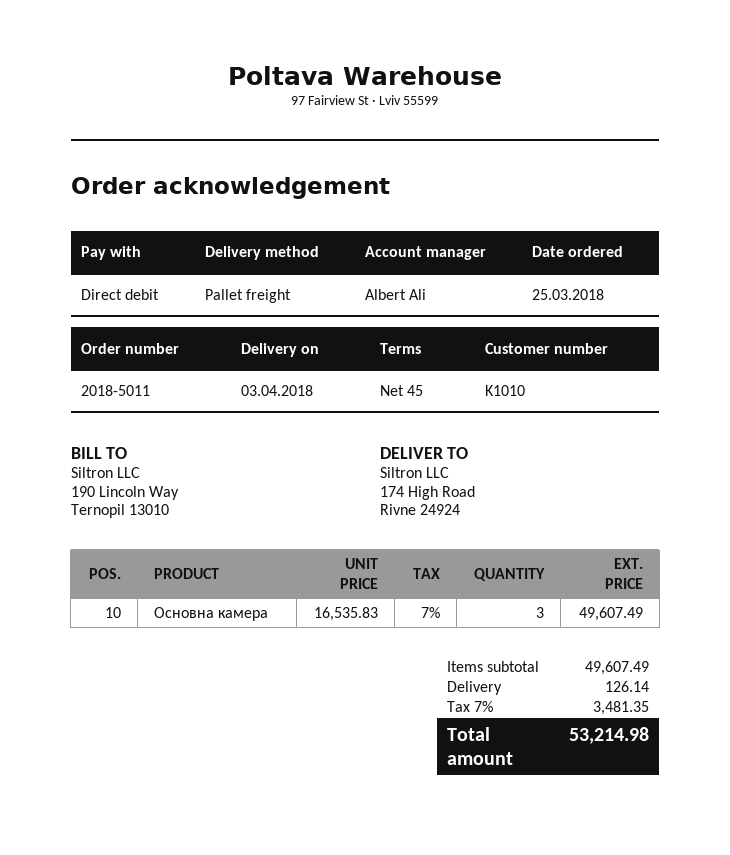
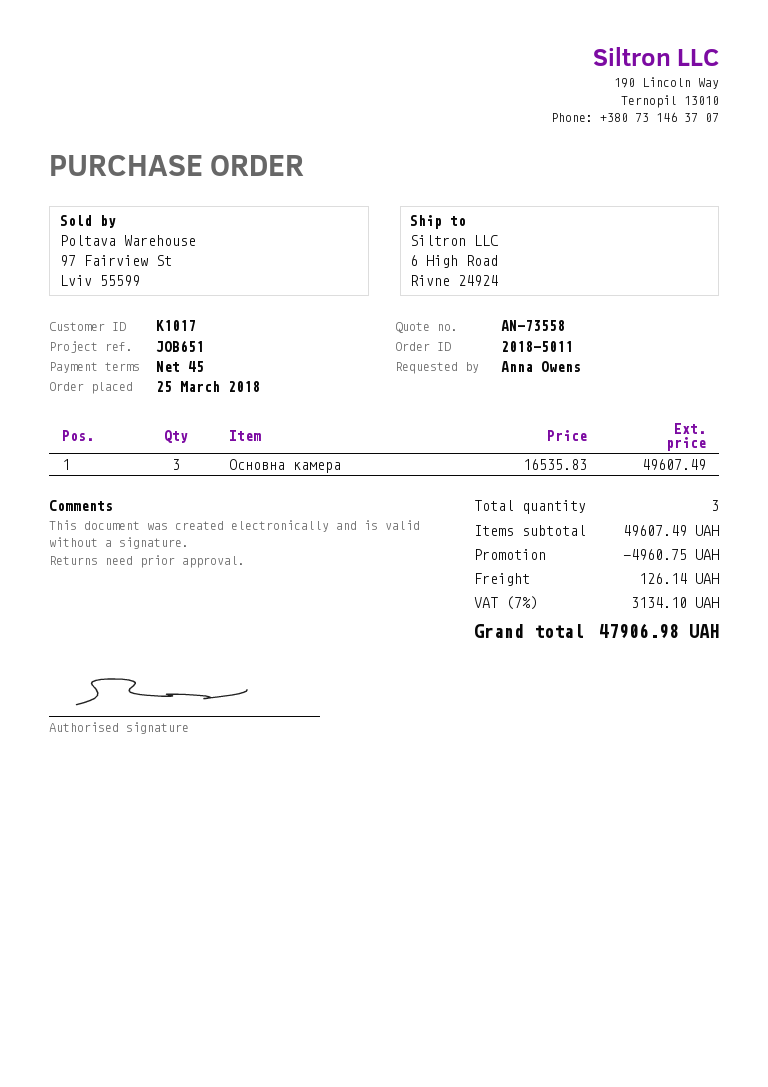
customer number: K1010 -> K1017
ship to: 174 High Road, Rivne 24924 -> 6 High Road, Rivne 24924
discount: none -> 4960.75
tax: 7% = 3481.35 -> 7% = 3134.10
total: 53214.98 -> 47906.98

